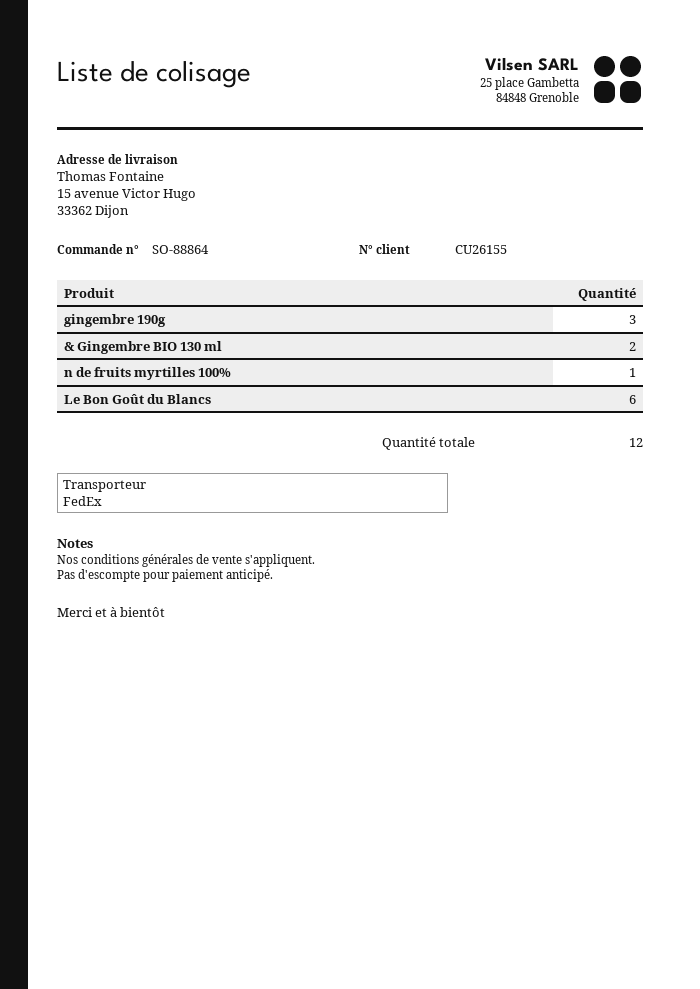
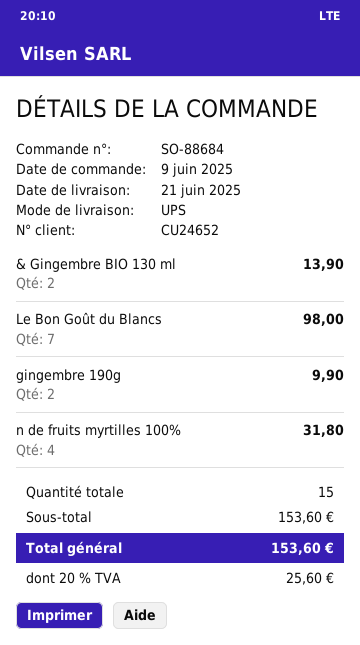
order number: SO-88864 -> SO-88684
customer number: CU26155 -> CU24652
shipping method: FedEx -> UPS
gingembre 190g: 3 -> 2
n de fruits myrtilles 100%: 1 -> 4
Le Bon Goût du Blancs: 6 -> 7
total quantity: 12 -> 15

